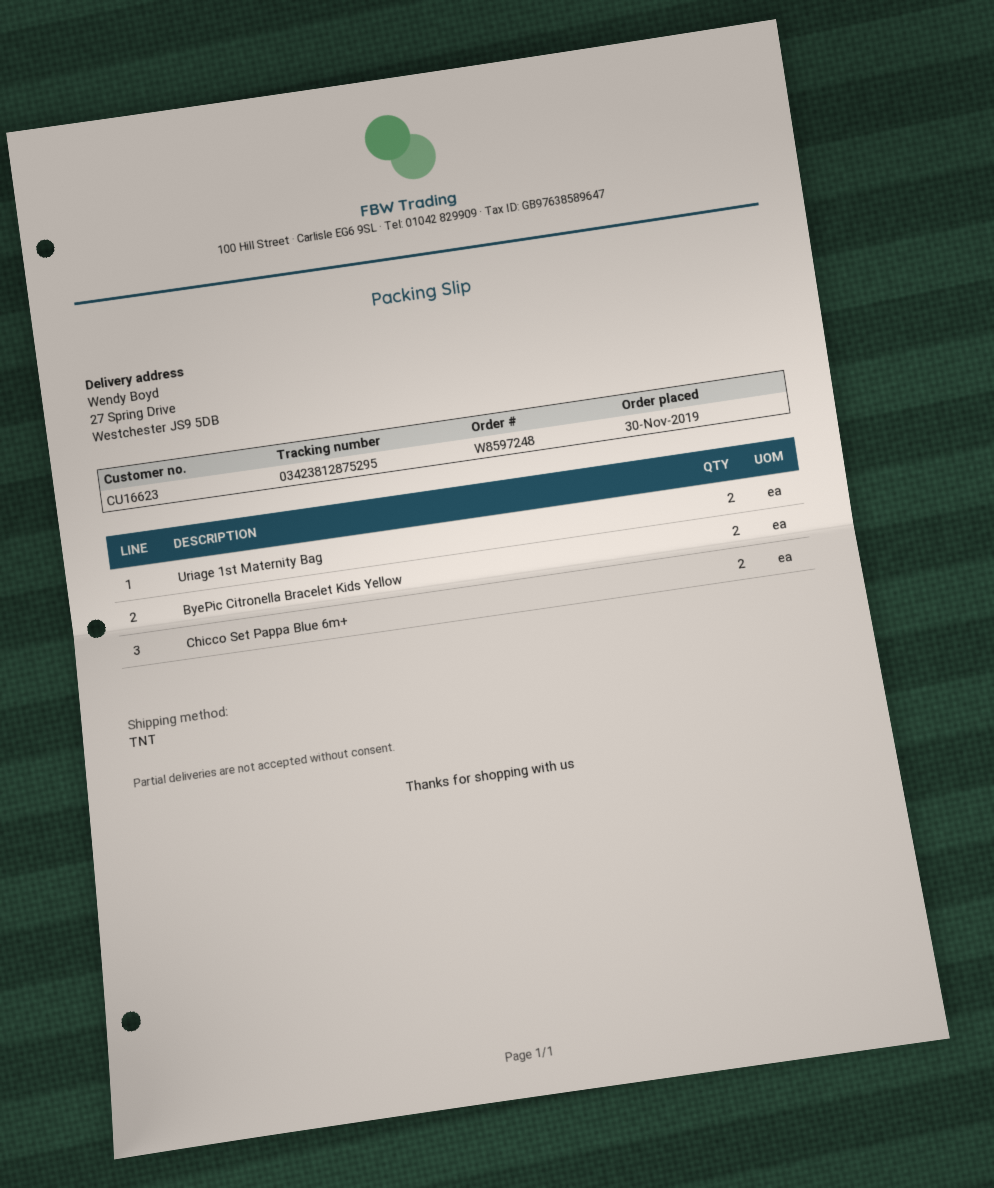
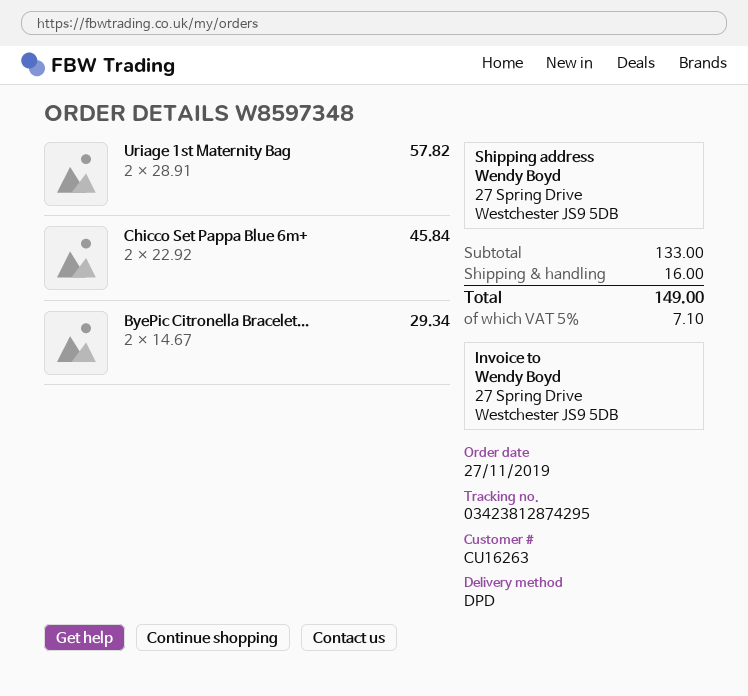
order number: W8597248 -> W8597348
order date: 2019-11-30 -> 2019-11-27
customer number: CU16623 -> CU16263
shipping method: TNT -> DPD
tracking number: 03423812875295 -> 03423812874295

